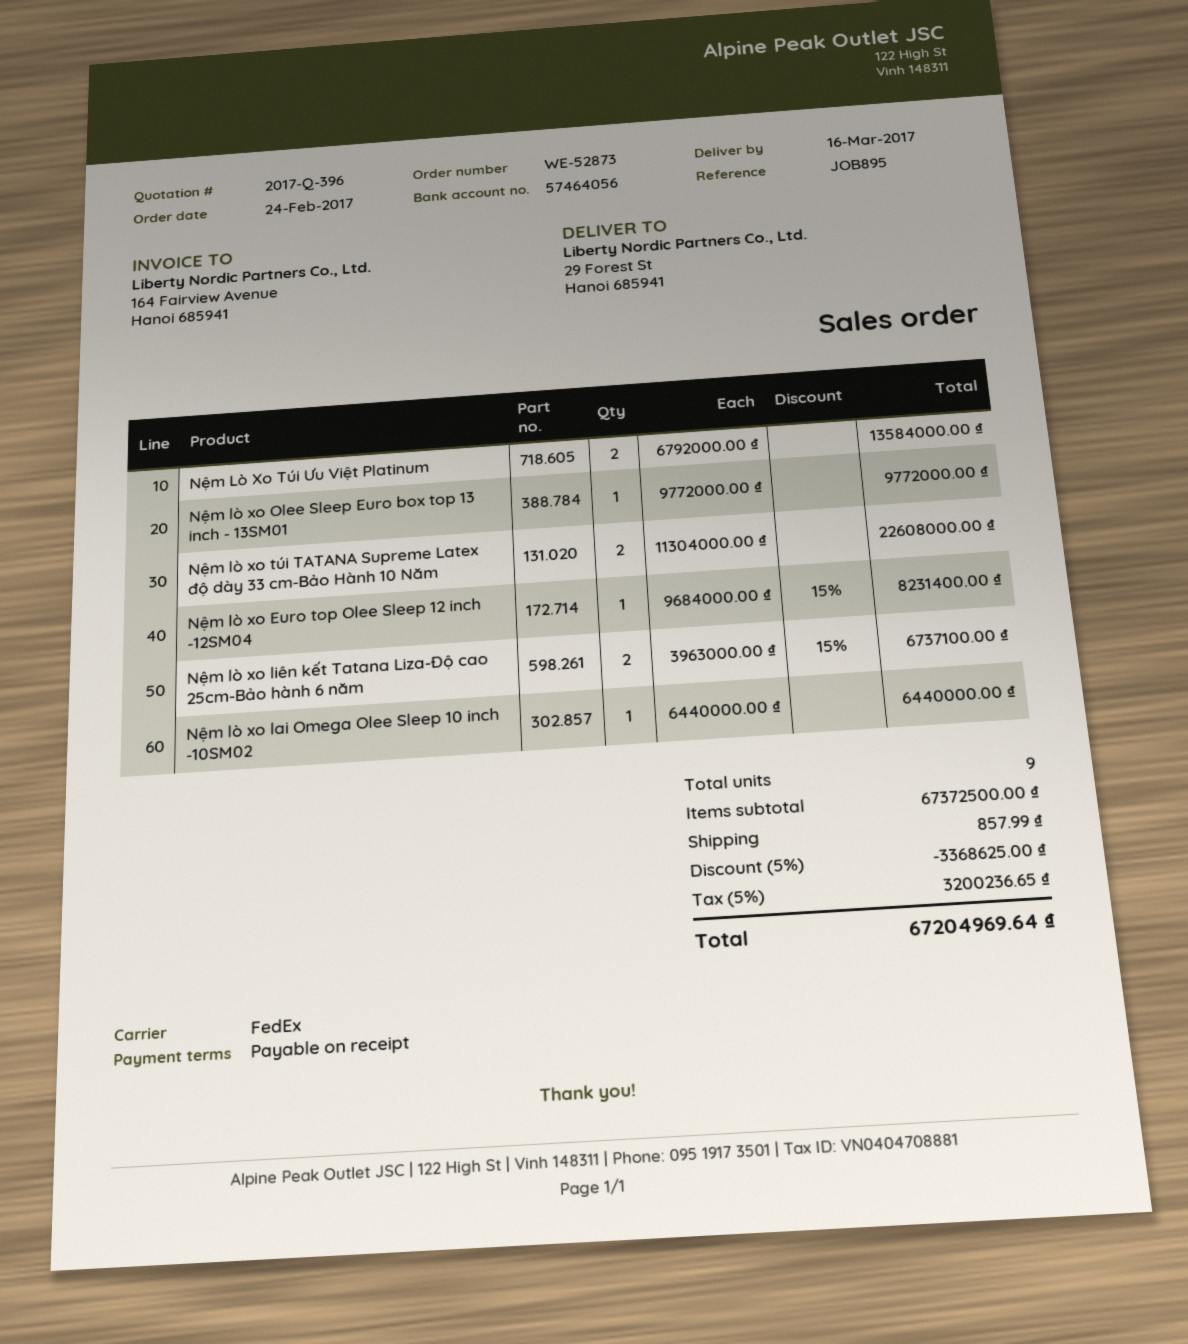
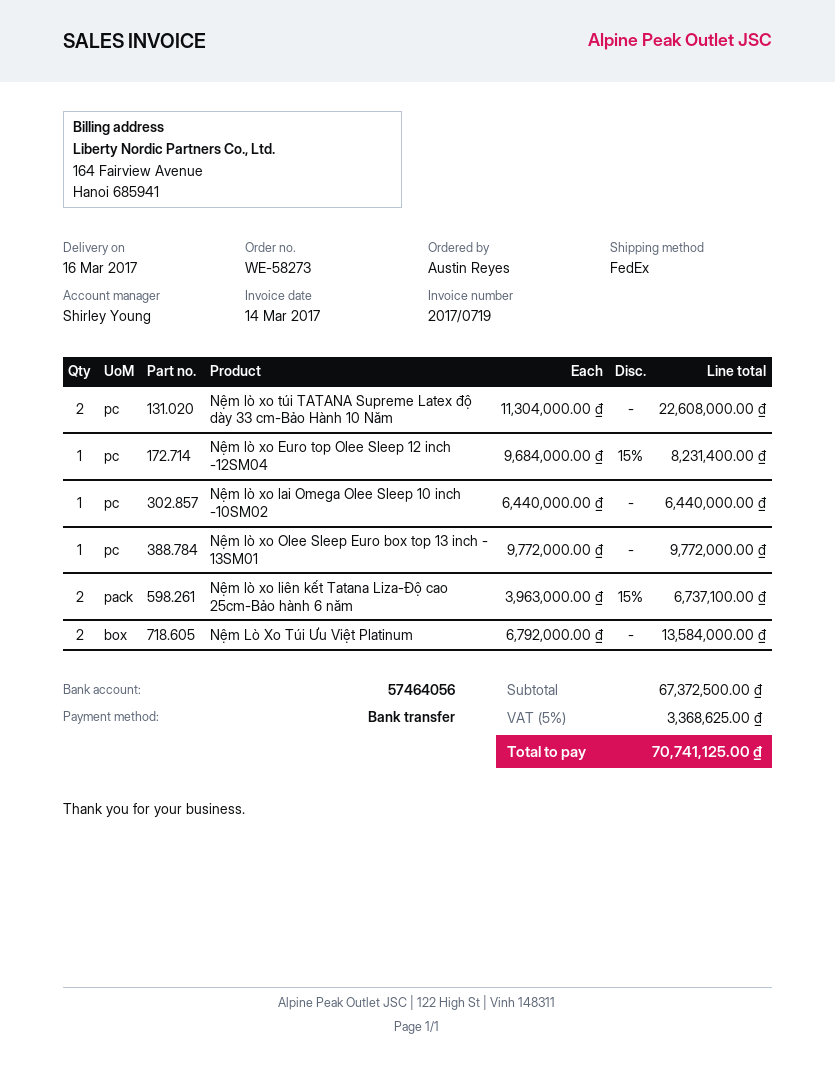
order number: WE-52873 -> WE-58273
discount: 5% = 3368625.00 -> none
shipping: 857.99 -> none
tax: 5% = 3200236.65 -> 5% = 3368625.00
total: 67204969.64 -> 70741125.00

